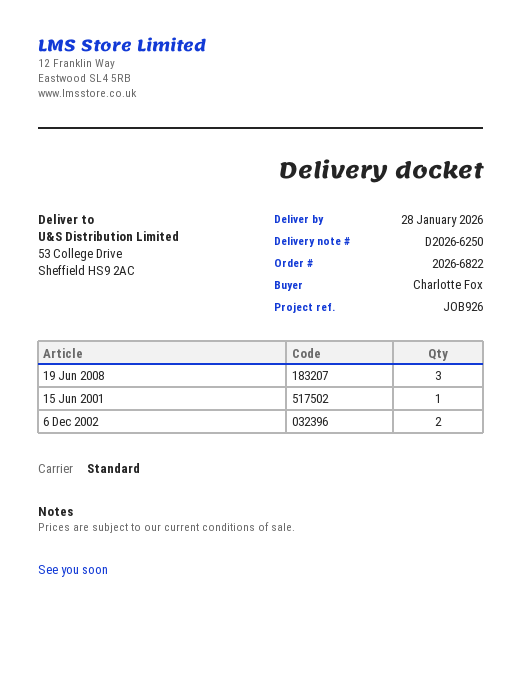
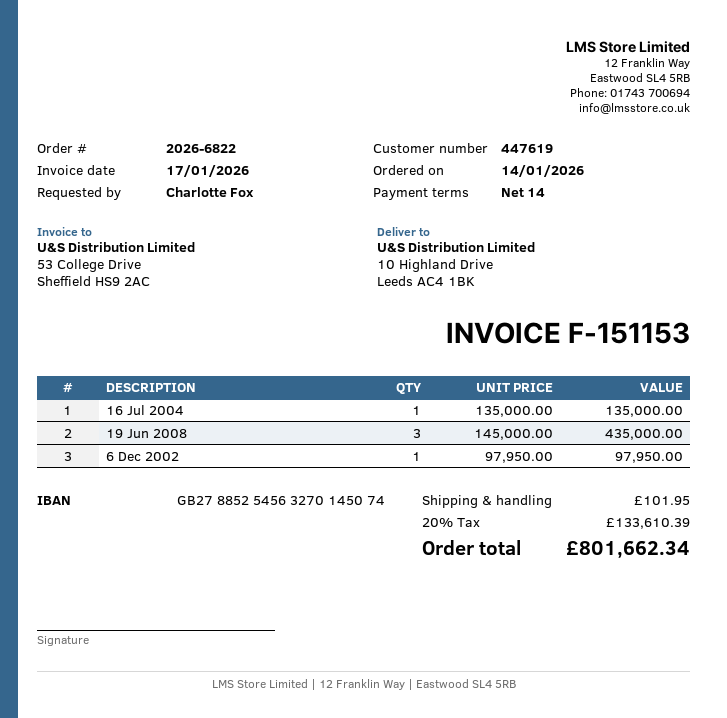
ship to: 53 College Drive, Sheffield HS9 2AC -> 10 Highland Drive, Leeds AC4 1BK
15 Jun 2001: 1 -> none
6 Dec 2002: 2 -> 1
16 Jul 2004: none -> 1

